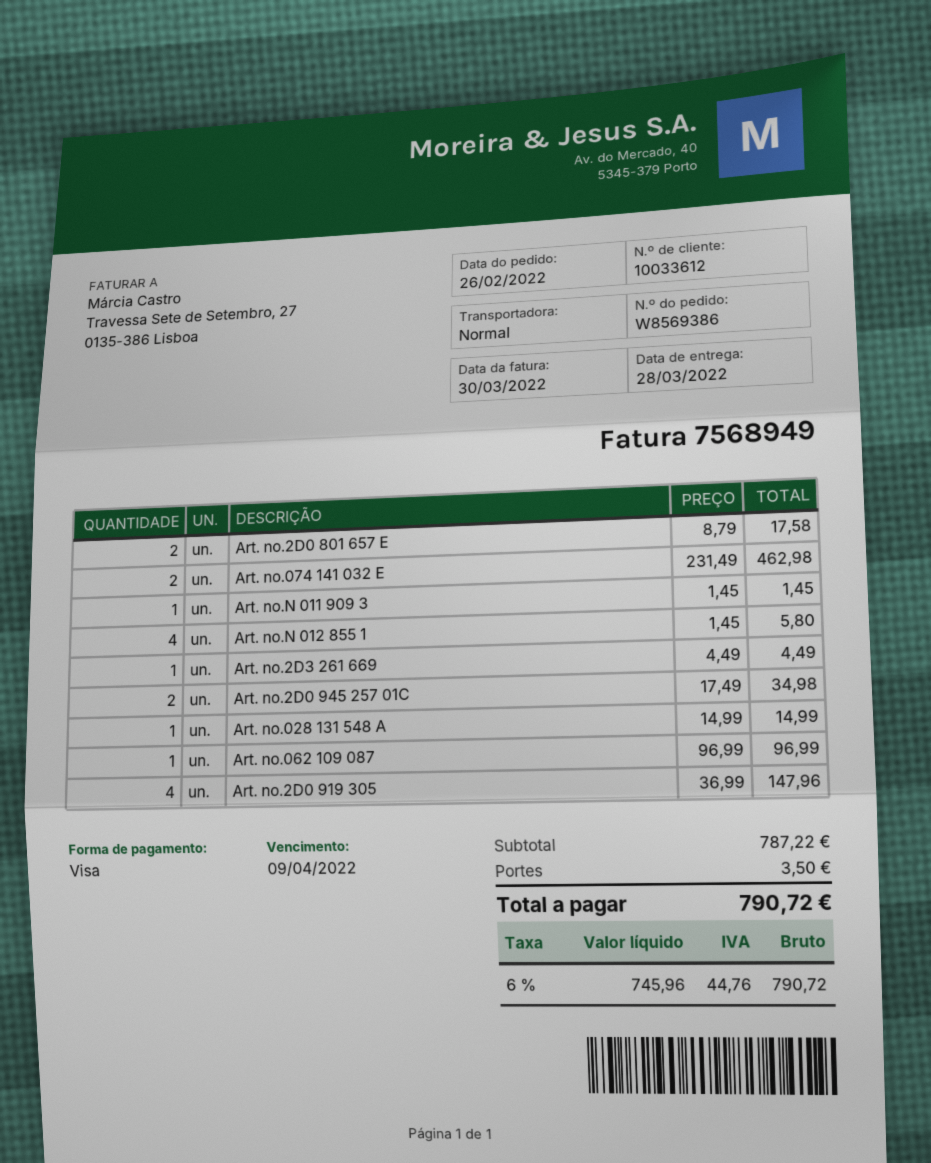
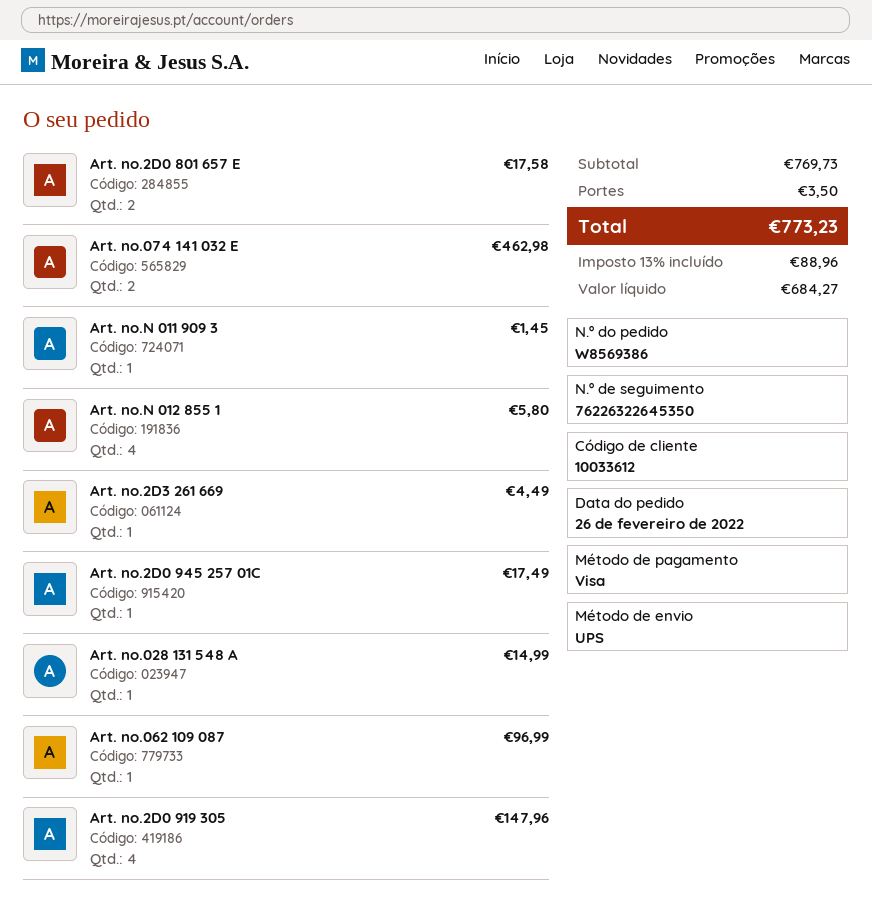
shipping method: standard -> UPS
Art. no.2D0 945 257 01C: 2 for 34.98 -> 1 for 17.49
subtotal: 787.22 -> 769.73
net: 745.96 -> 684.27
tax: 6% = 44.76 -> 13% = 88.96
total: 790.72 -> 773.23

